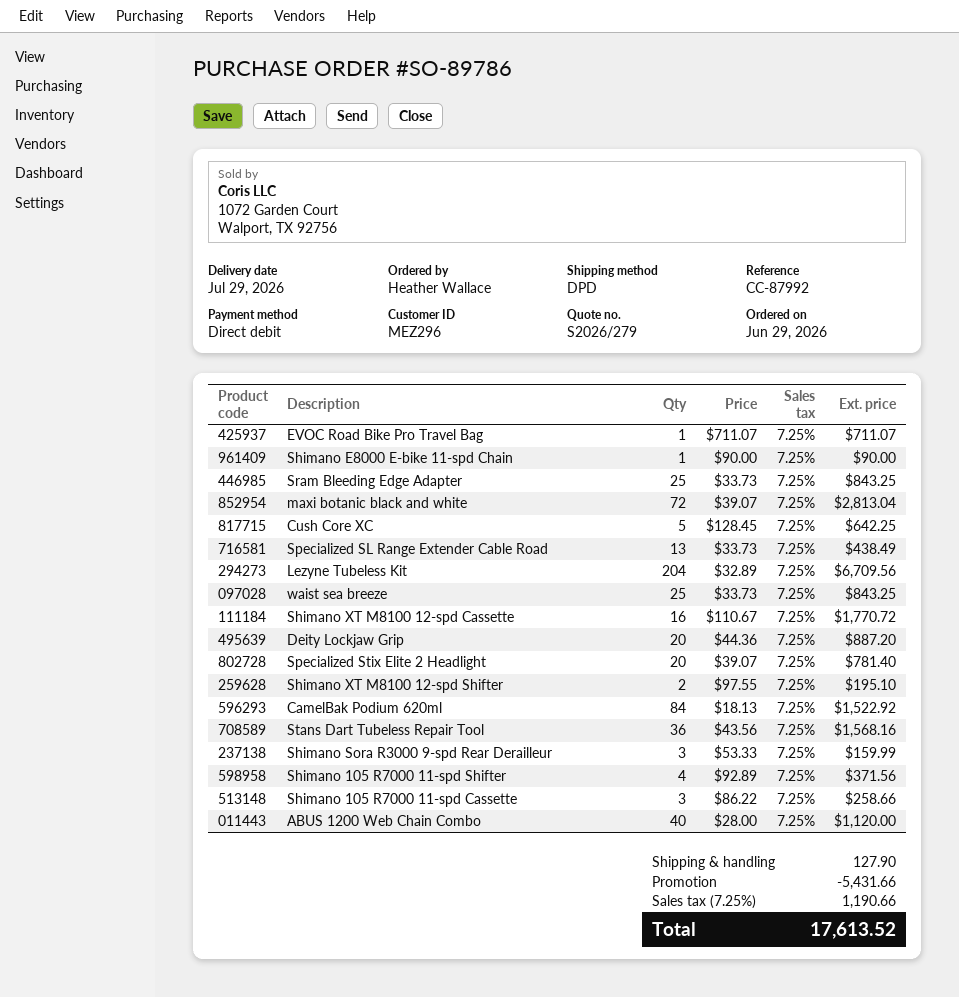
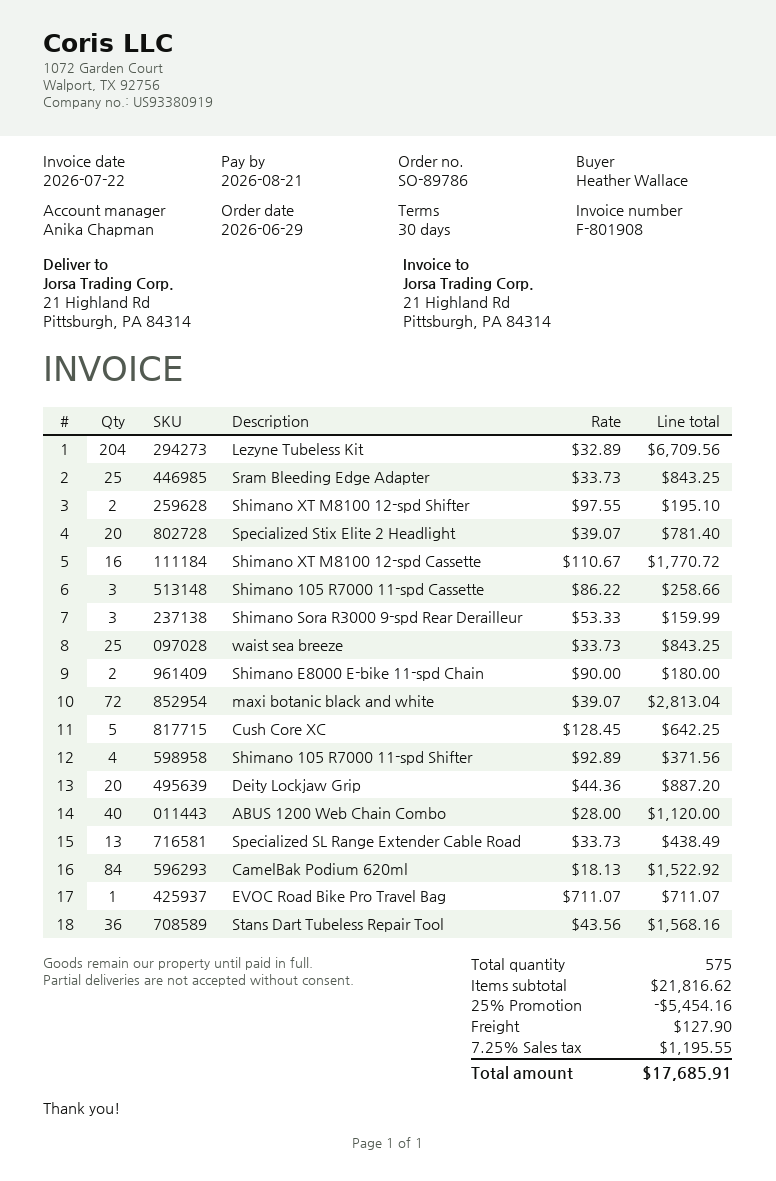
Shimano E8000 E-bike 11-spd Chain: 1 x 90.00 = 90.00 -> 2 x 90.00 = 180.00
discount: 5431.66 -> 5454.16
tax: 7.25% = 1190.66 -> 7.25% = 1195.55
total: 17613.52 -> 17685.91

